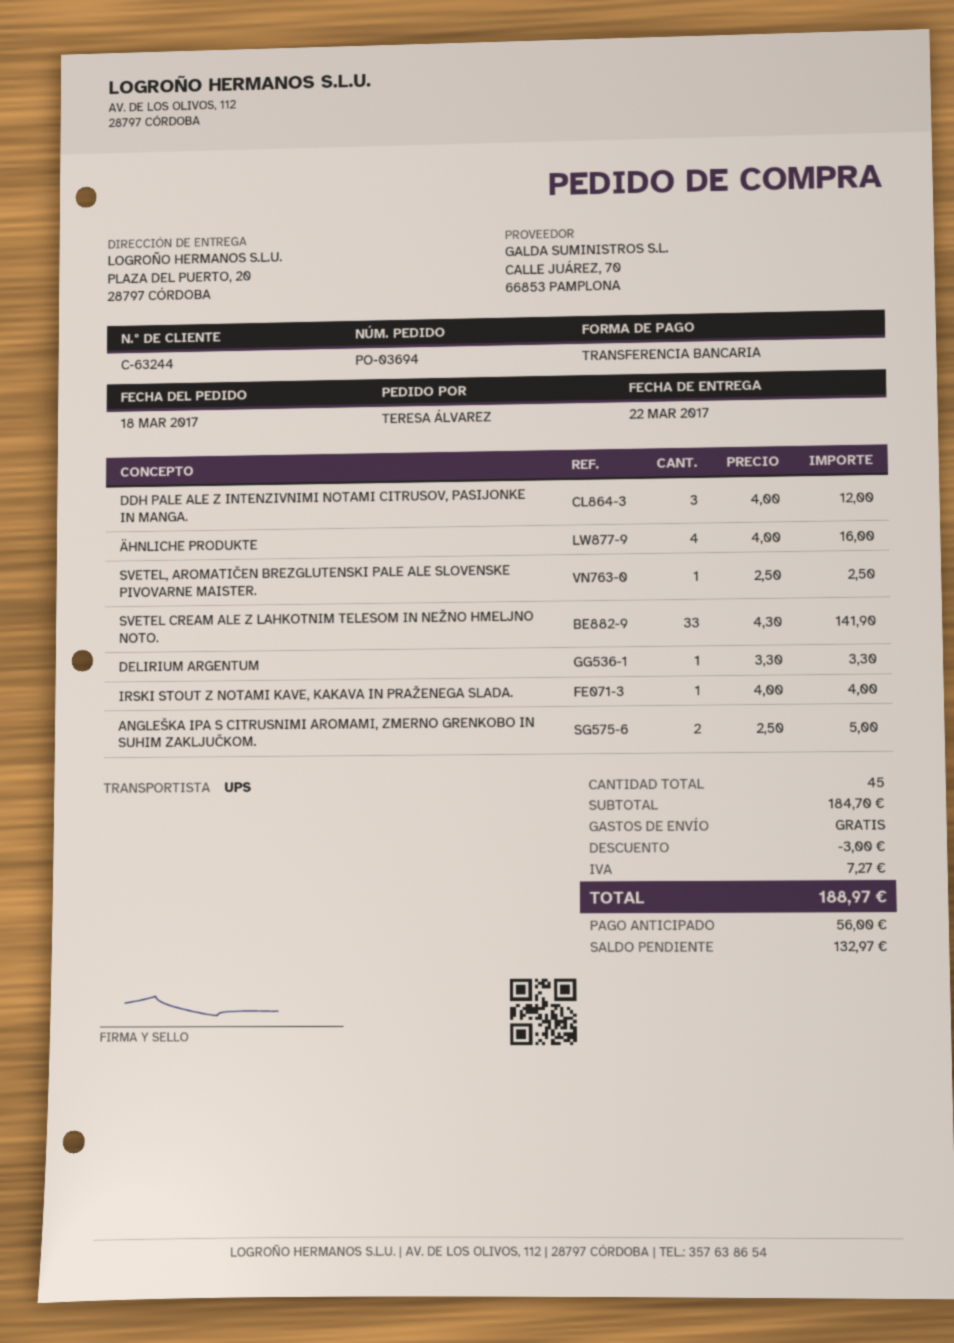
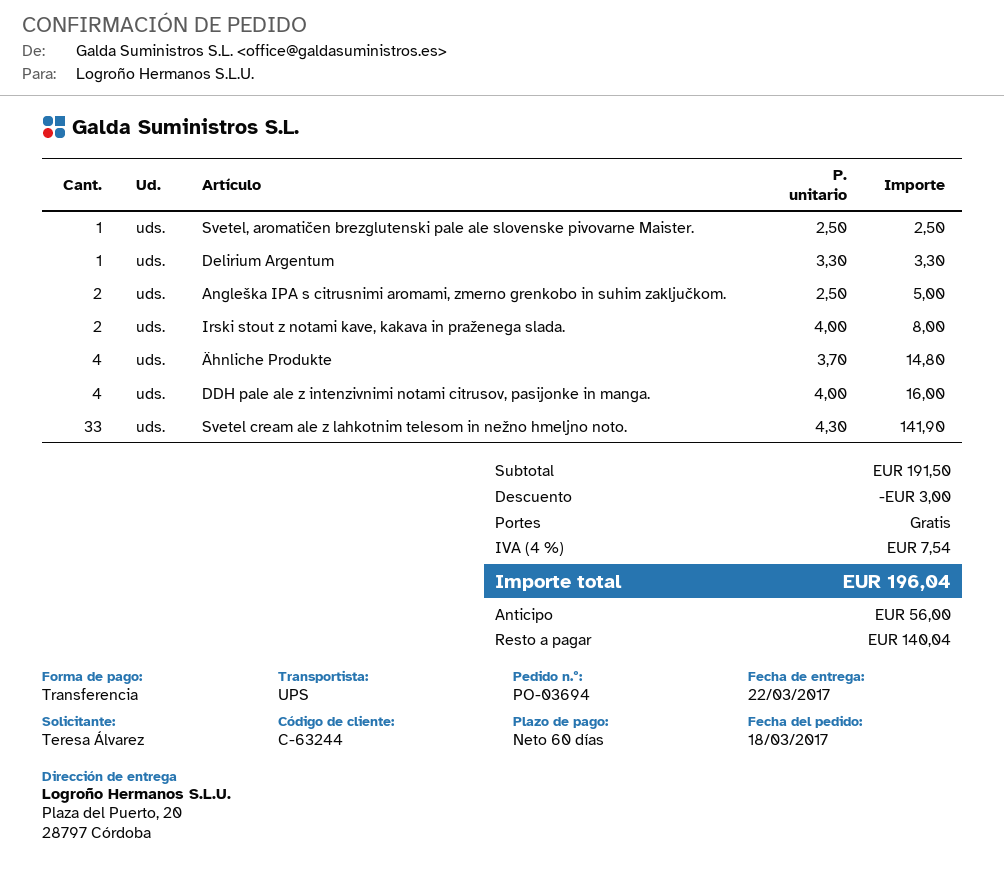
DDH PALE ALE Z INTENZIVNIMI NOTAMI CITRUSOV, PASIJONKE IN MANGA.: 3 x 4.00 = 12.00 -> 4 x 4.00 = 16.00
ÄHNLICHE PRODUKTE: 4 x 4.00 = 16.00 -> 4 x 3.70 = 14.80
IRSKI STOUT Z NOTAMI KAVE, KAKAVA IN PRAŽENEGA SLADA.: 1 x 4.00 = 4.00 -> 2 x 4.00 = 8.00
subtotal: 184.70 -> 191.50
tax: 7.27 -> 7.54
total: 188.97 -> 196.04
balance: 132.97 -> 140.04

